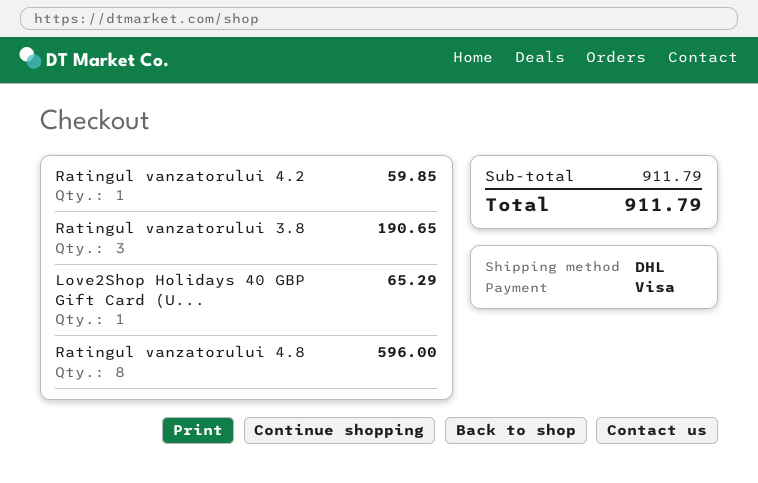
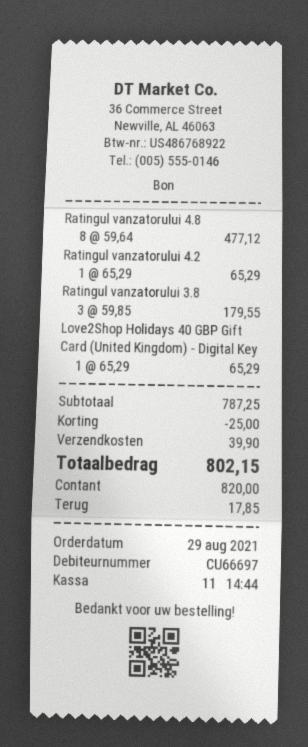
payment method: Visa -> cash
Ratingul vanzatorului 4.2: 1 for 59.85 -> 1 for 65.29
Ratingul vanzatorului 3.8: 3 for 190.65 -> 3 for 179.55
Ratingul vanzatorului 4.8: 8 for 596.00 -> 8 for 477.12
subtotal: 911.79 -> 787.25
discount: none -> 25.00
shipping: none -> 39.90
total: 911.79 -> 802.15

